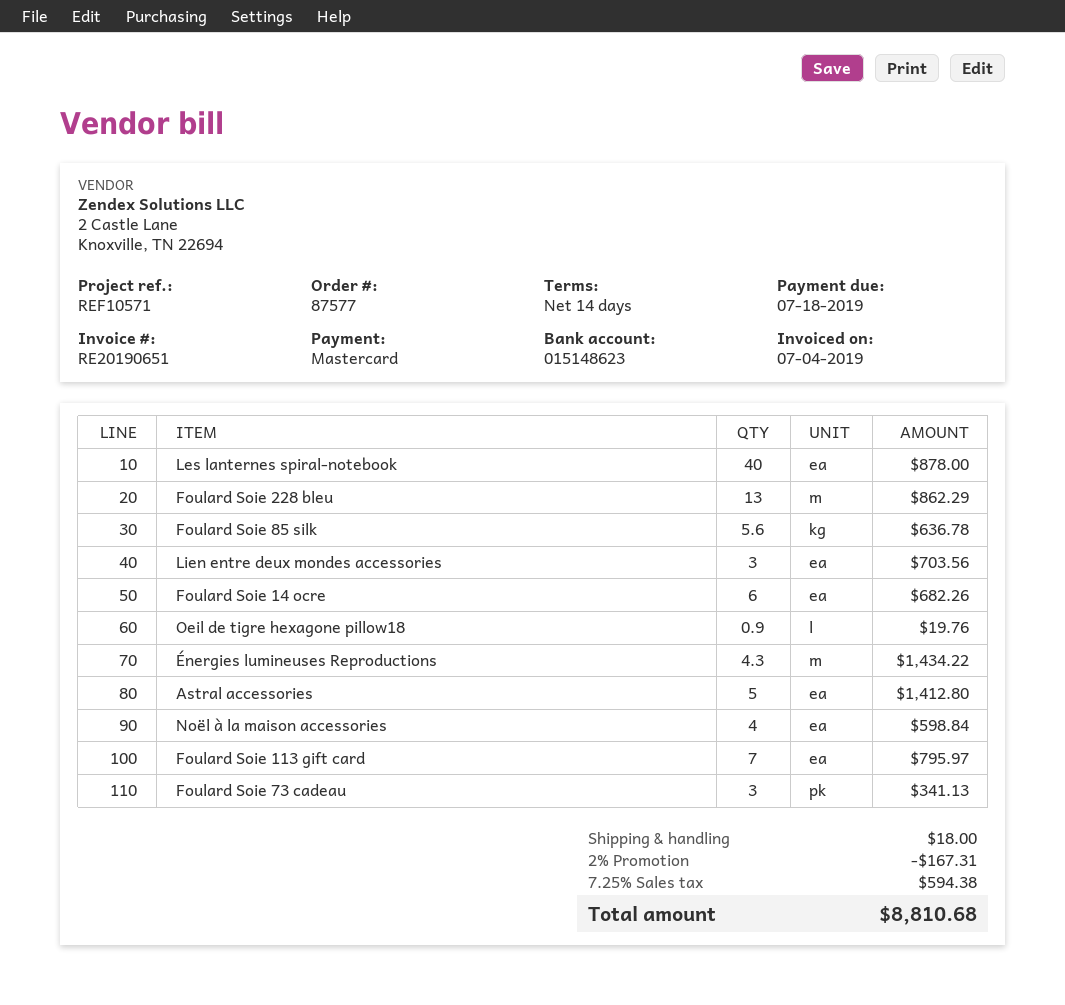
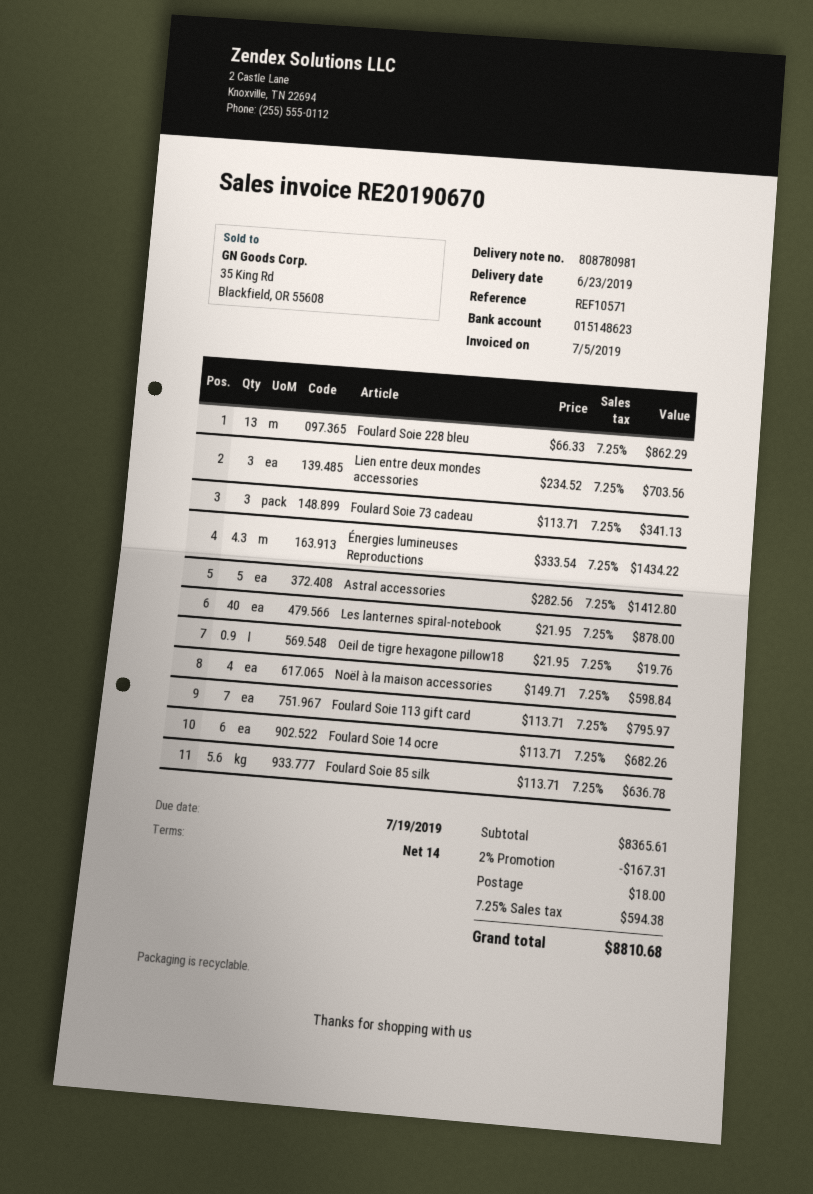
invoice number: RE20190651 -> RE20190670
invoice date: 2019-07-04 -> 2019-07-05
due date: 2019-07-18 -> 2019-07-19

